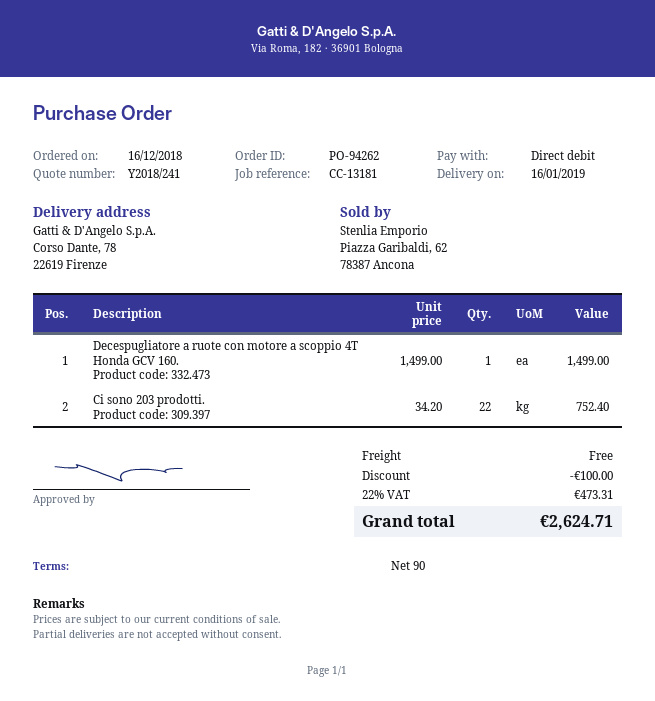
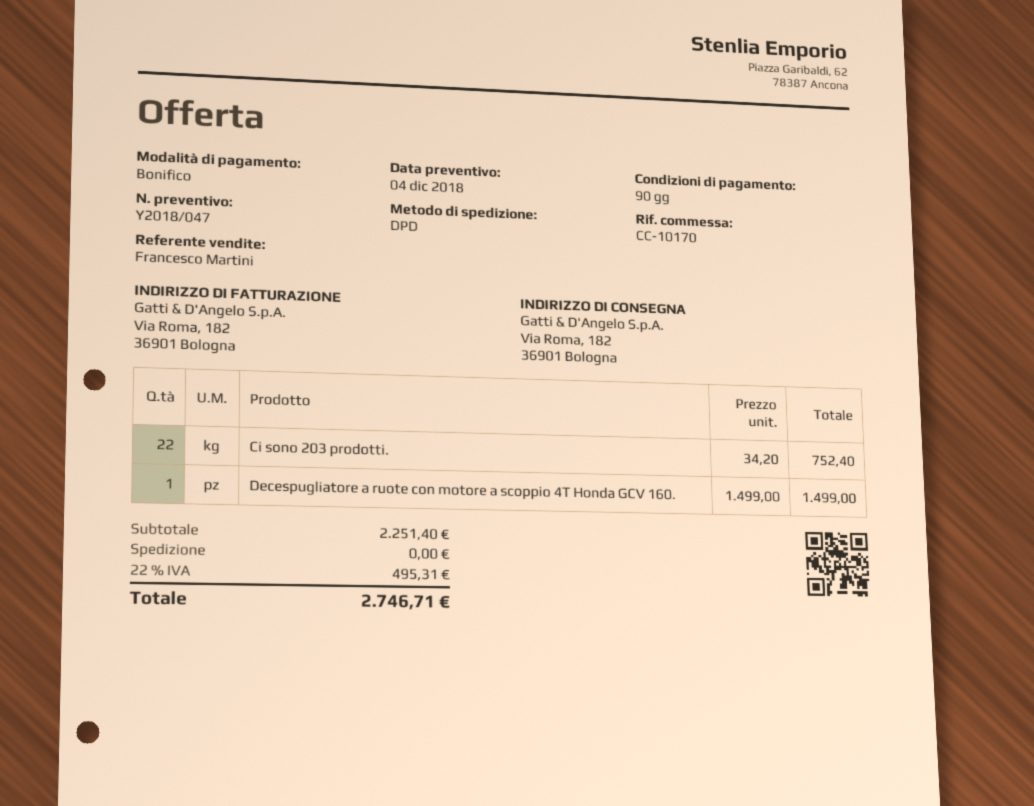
quote number: Y2018/241 -> Y2018/047
reference: CC-13181 -> CC-10170
payment method: direct debit -> bank transfer
ship to: Corso Dante, 78, 22619 Firenze -> Via Roma, 182, 36901 Bologna
discount: 100.00 -> none
tax: 22% = 473.31 -> 22% = 495.31
total: 2624.71 -> 2746.71

